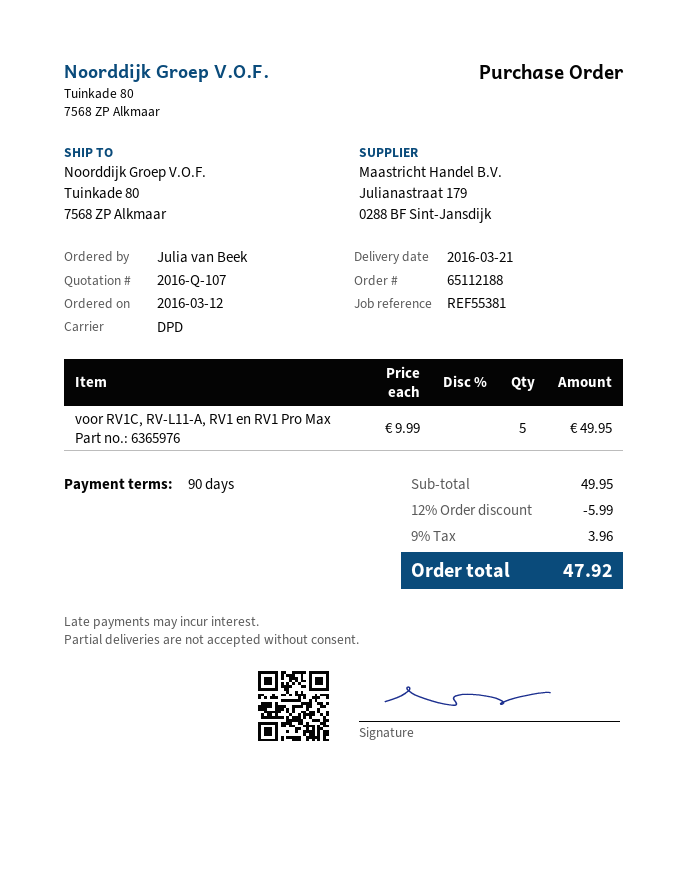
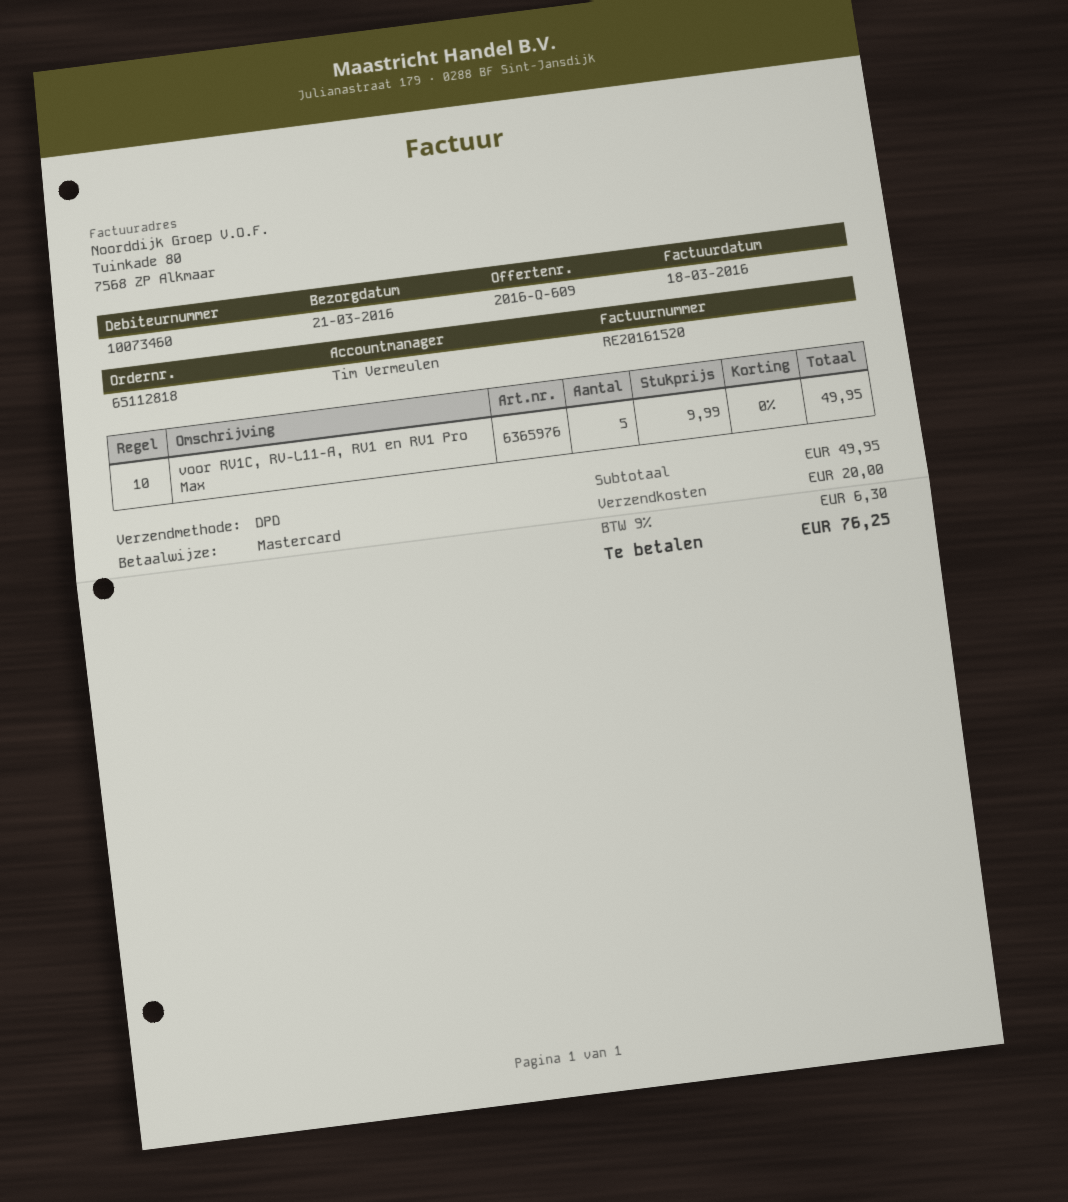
quote number: 2016-Q-107 -> 2016-Q-609
order number: 65112188 -> 65112818
discount: 12% = 5.99 -> none
shipping: none -> 20.00
tax: 9% = 3.96 -> 9% = 6.30
total: 47.92 -> 76.25

